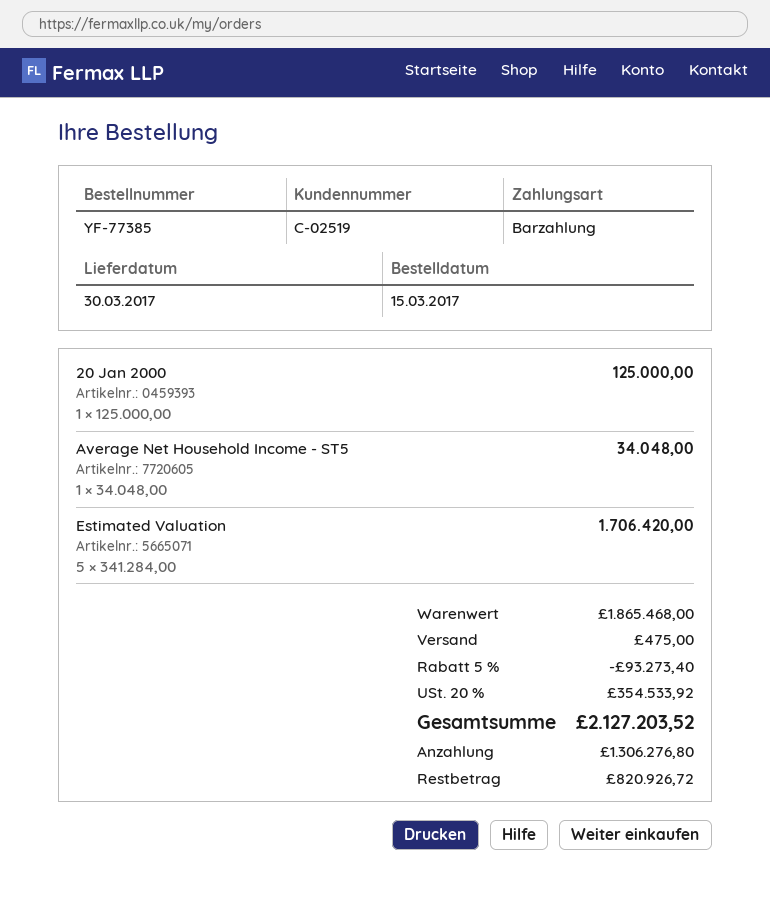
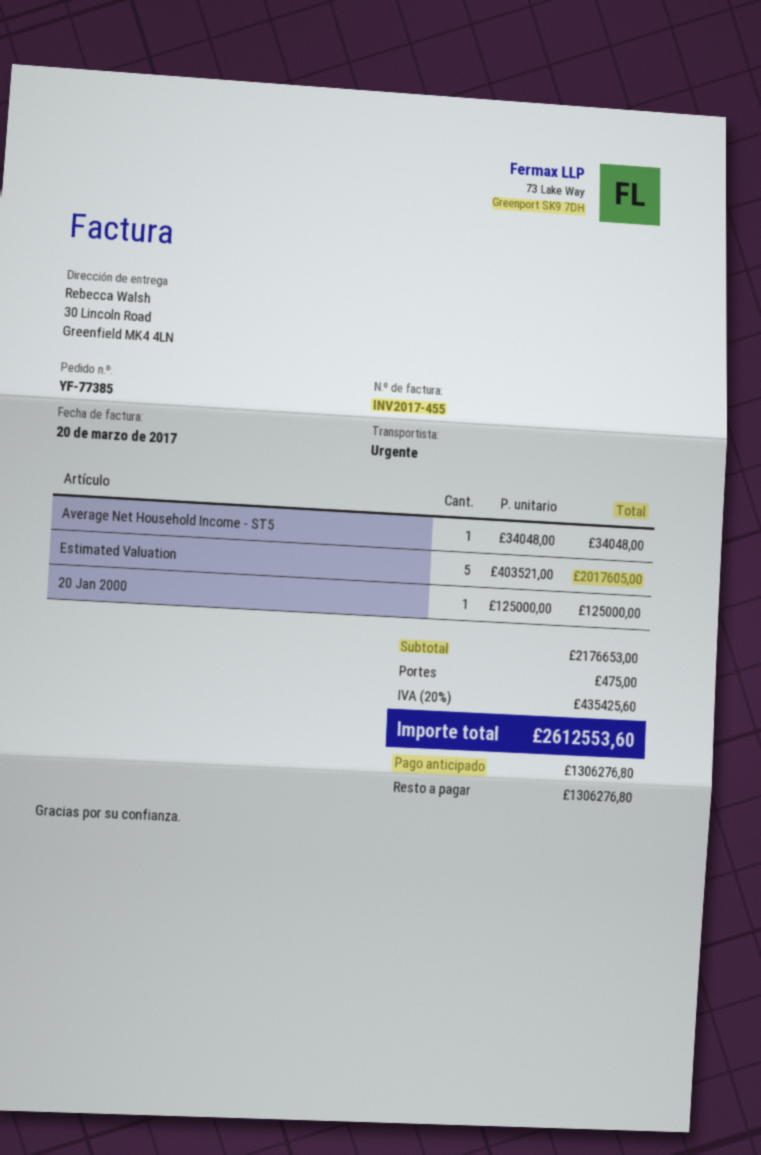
Estimated Valuation: 5 x 341284.00 = 1706420.00 -> 5 x 403521.00 = 2017605.00
subtotal: 1865468.00 -> 2176653.00
discount: 5% = 93273.40 -> none
tax: 20% = 354533.92 -> 20% = 435425.60
total: 2127203.52 -> 2612553.60
balance: 820926.72 -> 1306276.80

